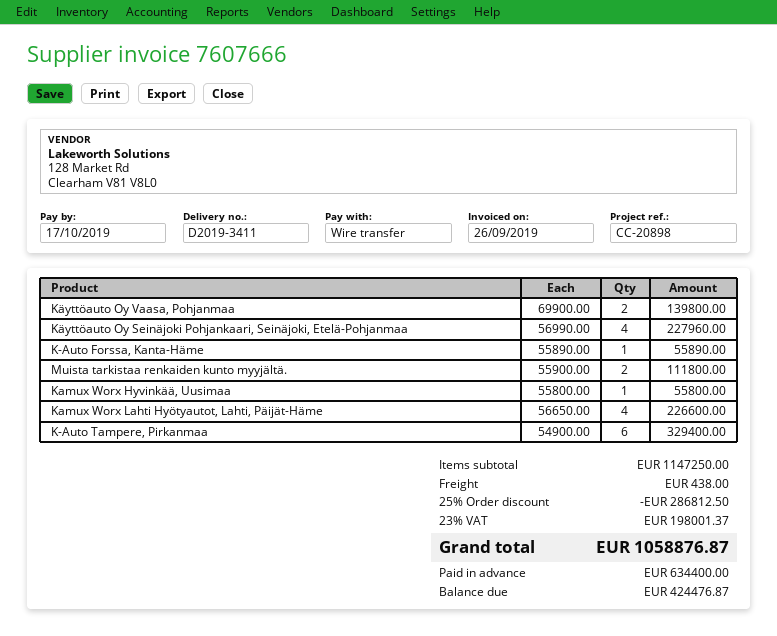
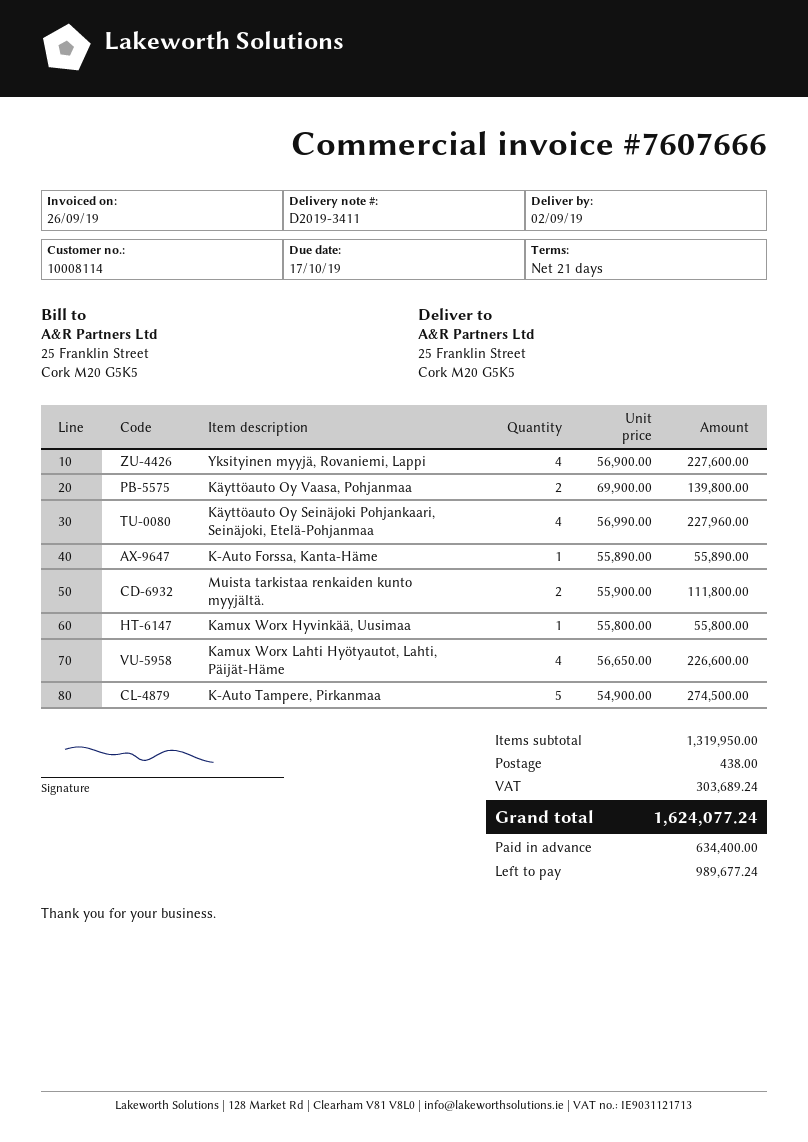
K-Auto Tampere, Pirkanmaa: 6 x 54900.00 = 329400.00 -> 5 x 54900.00 = 274500.00
Yksityinen myyjä, Rovaniemi, Lappi: none -> 4 x 56900.00 = 227600.00
subtotal: 1147250.00 -> 1319950.00
discount: 25% = 286812.50 -> none
tax: 198001.37 -> 303689.24
total: 1058876.87 -> 1624077.24
balance: 424476.87 -> 989677.24

